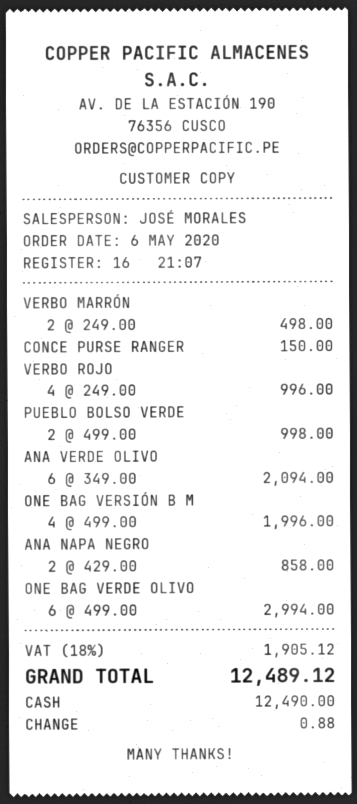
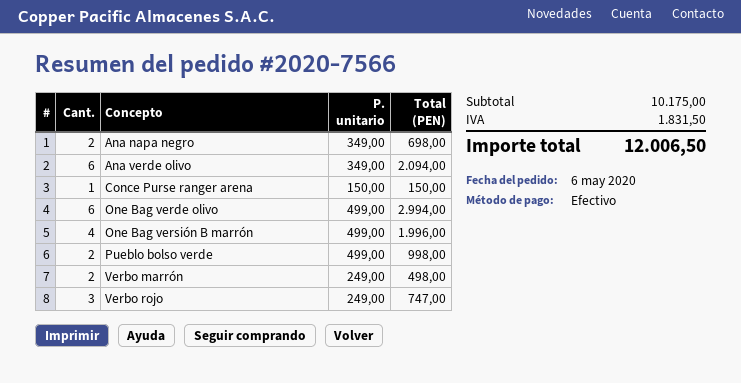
VERBO ROJO: 4 x 249.00 = 996.00 -> 3 x 249.00 = 747.00
ANA NAPA NEGRO: 2 x 429.00 = 858.00 -> 2 x 349.00 = 698.00
tax: 1905.12 -> 1831.50
total: 12489.12 -> 12006.50

